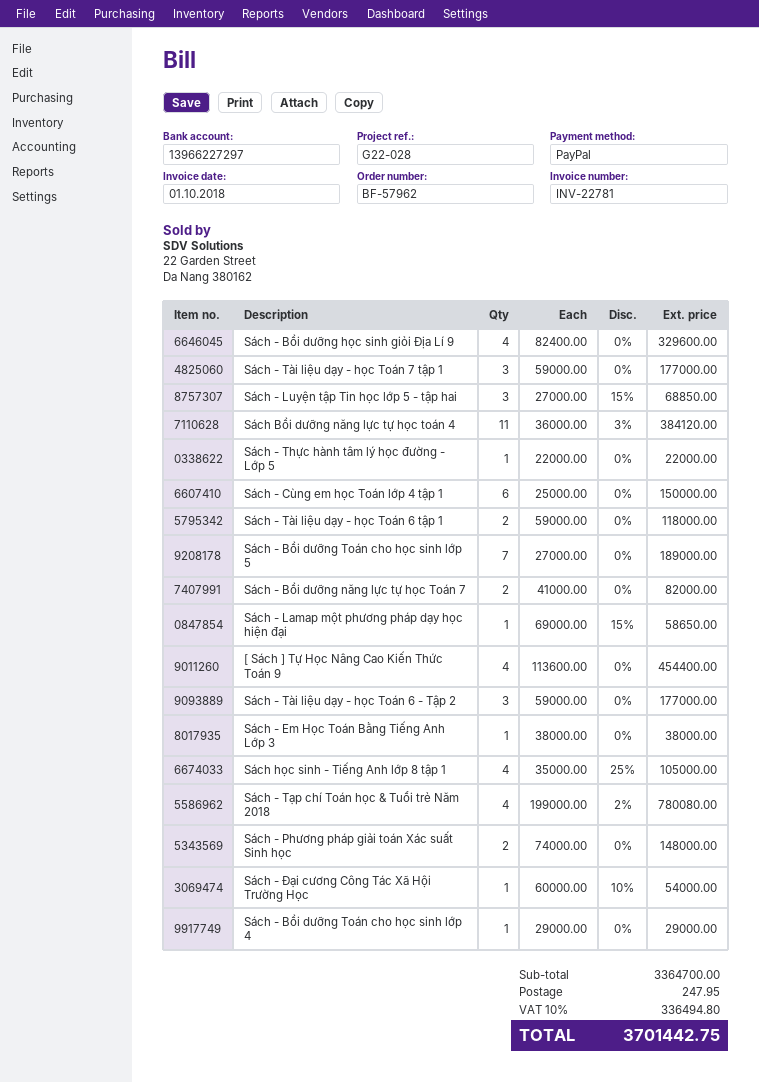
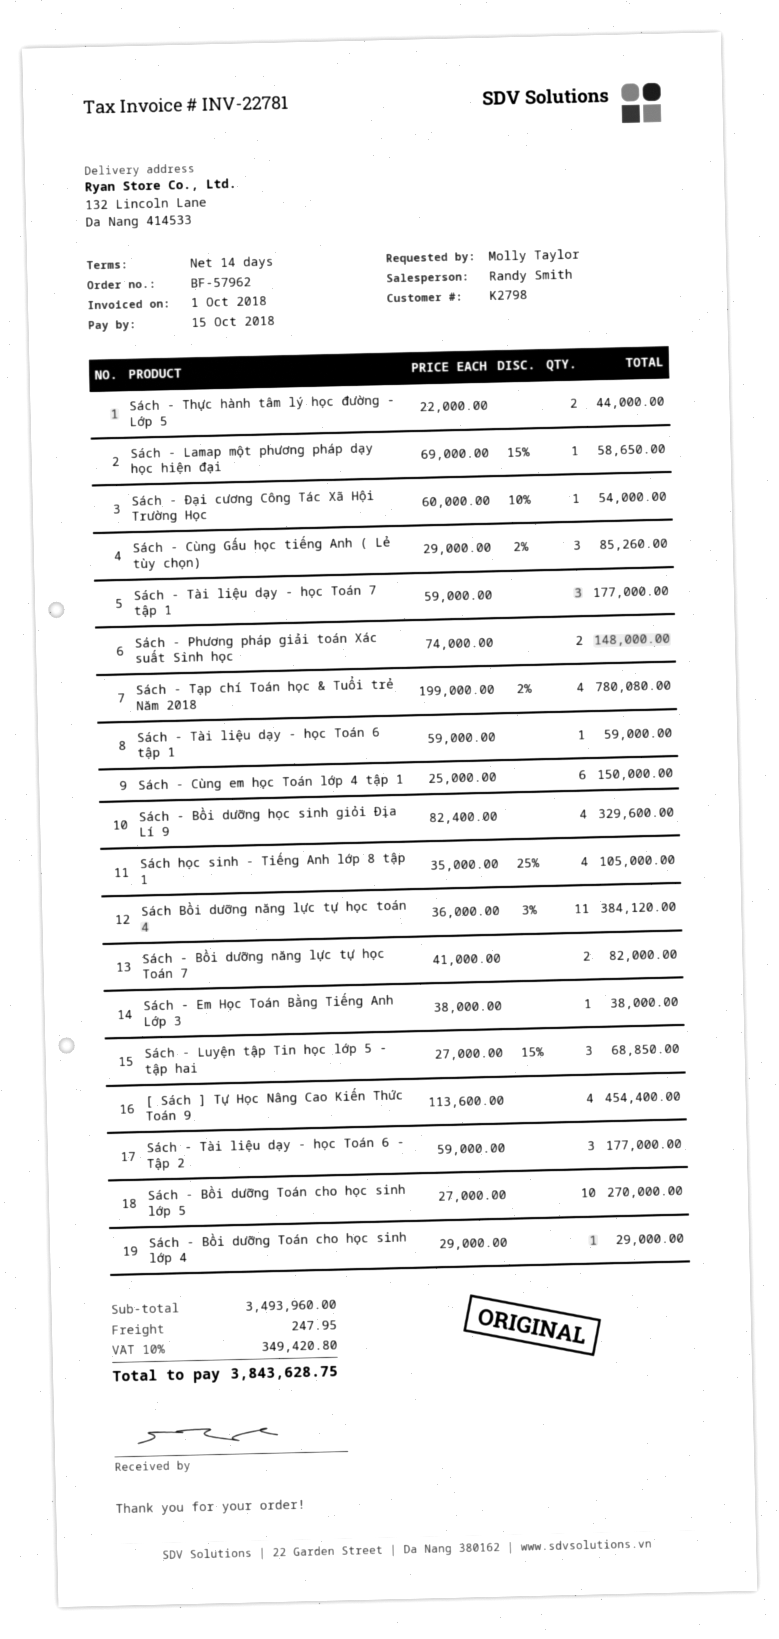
Sách - Thực hành tâm lý học đường - Lớp 5: 1 x 22000.00 = 22000.00 -> 2 x 22000.00 = 44000.00
Sách - Tài liệu dạy - học Toán 6 tập 1: 2 x 59000.00 = 118000.00 -> 1 x 59000.00 = 59000.00
Sách - Bồi dưỡng Toán cho học sinh lớp 5: 7 x 27000.00 = 189000.00 -> 10 x 27000.00 = 270000.00
Sách - Cùng Gấu học tiếng Anh ( Lẻ tùy chọn): none -> 3 x 29000.00 - 2% = 85260.00
subtotal: 3364700.00 -> 3493960.00
tax: 10% = 336494.80 -> 10% = 349420.80
total: 3701442.75 -> 3843628.75

